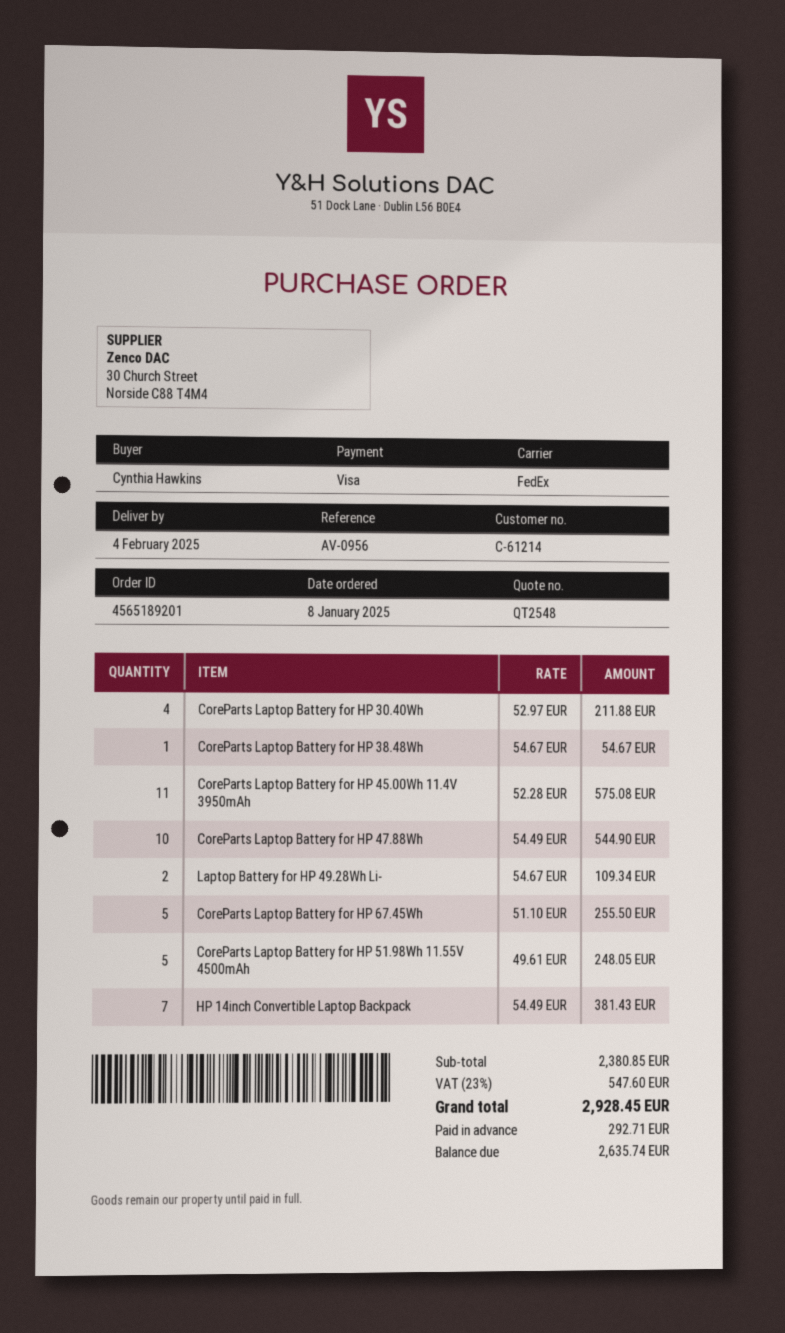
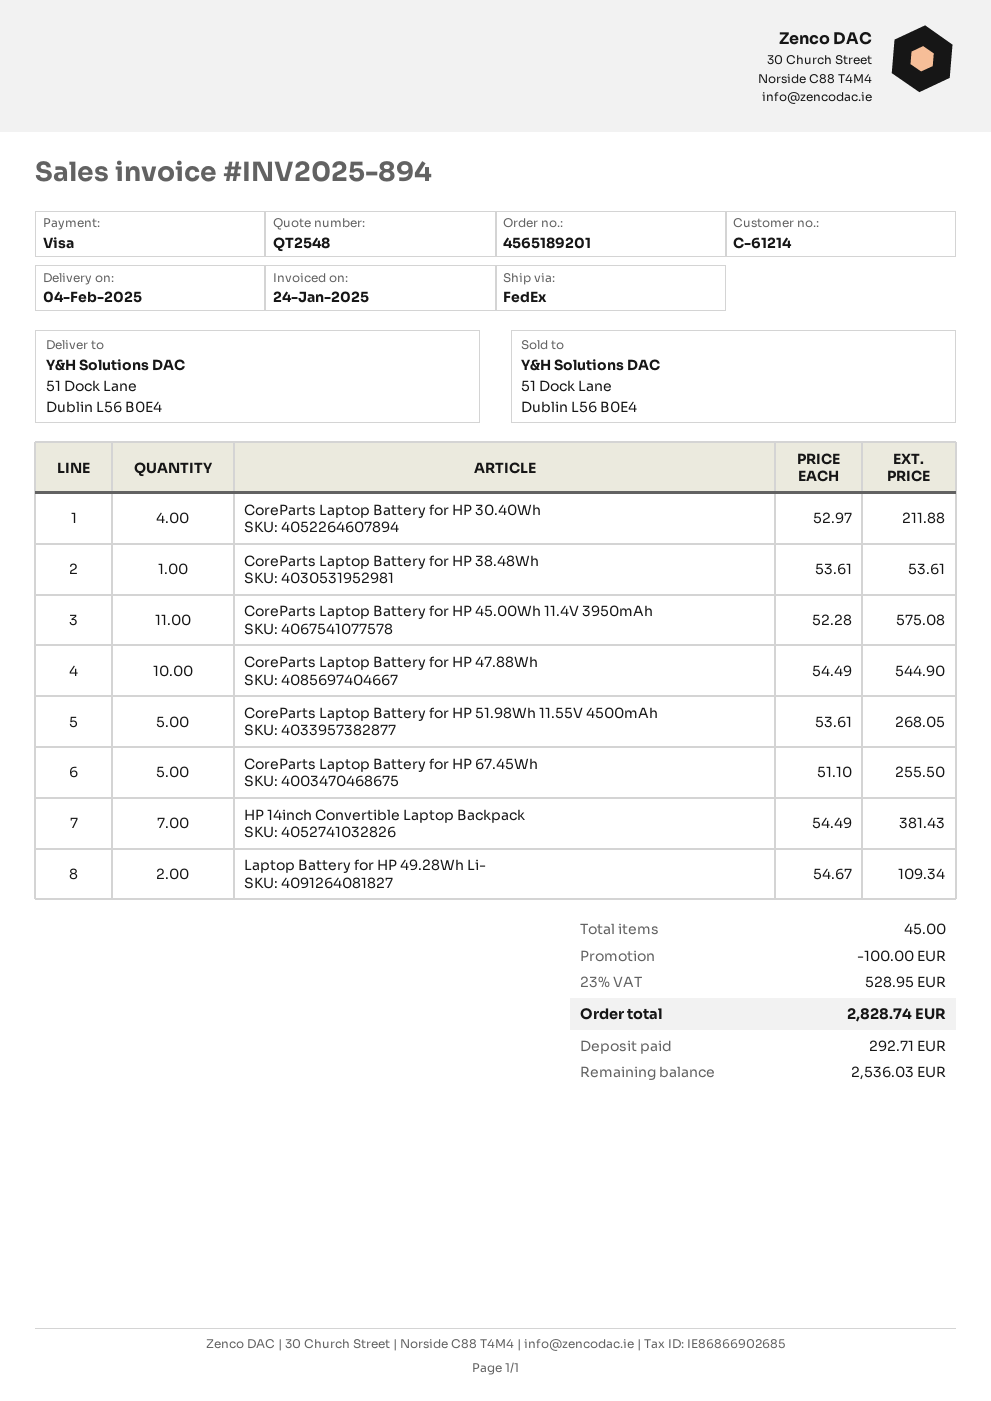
CoreParts Laptop Battery for HP 38.48Wh: 1 x 54.67 = 54.67 -> 1 x 53.61 = 53.61
CoreParts Laptop Battery for HP 51.98Wh 11.55V 4500mAh: 5 x 49.61 = 248.05 -> 5 x 53.61 = 268.05
discount: none -> 100.00
tax: 23% = 547.60 -> 23% = 528.95
total: 2928.45 -> 2828.74
balance: 2635.74 -> 2536.03

